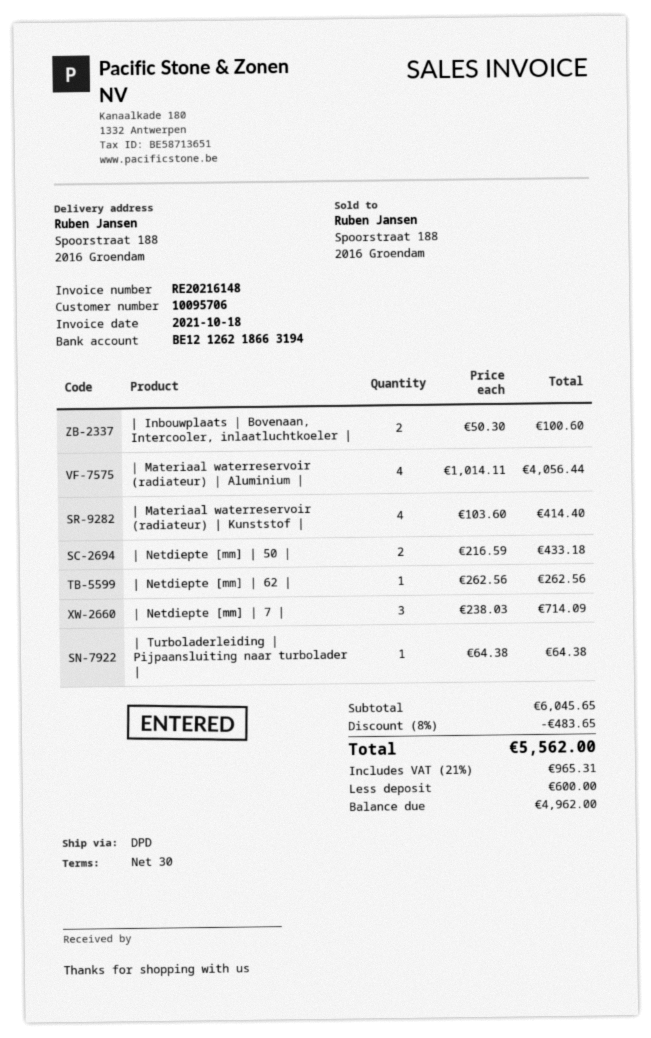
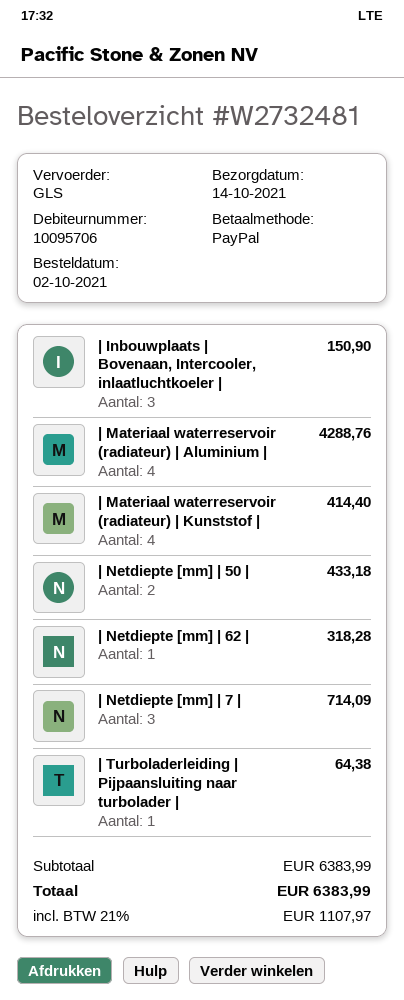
shipping method: DPD -> GLS
| Inbouwplaats | Bovenaan, Intercooler, inlaatluchtkoeler |: 2 for 100.60 -> 3 for 150.90
| Materiaal waterreservoir (radiateur) | Aluminium |: 4 for 4056.44 -> 4 for 4288.76
| Netdiepte [mm] | 62 |: 1 for 262.56 -> 1 for 318.28
subtotal: 6045.65 -> 6383.99
discount: 8% = 483.65 -> none
tax: 21% = 965.31 -> 21% = 1107.97
total: 5562.00 -> 6383.99

